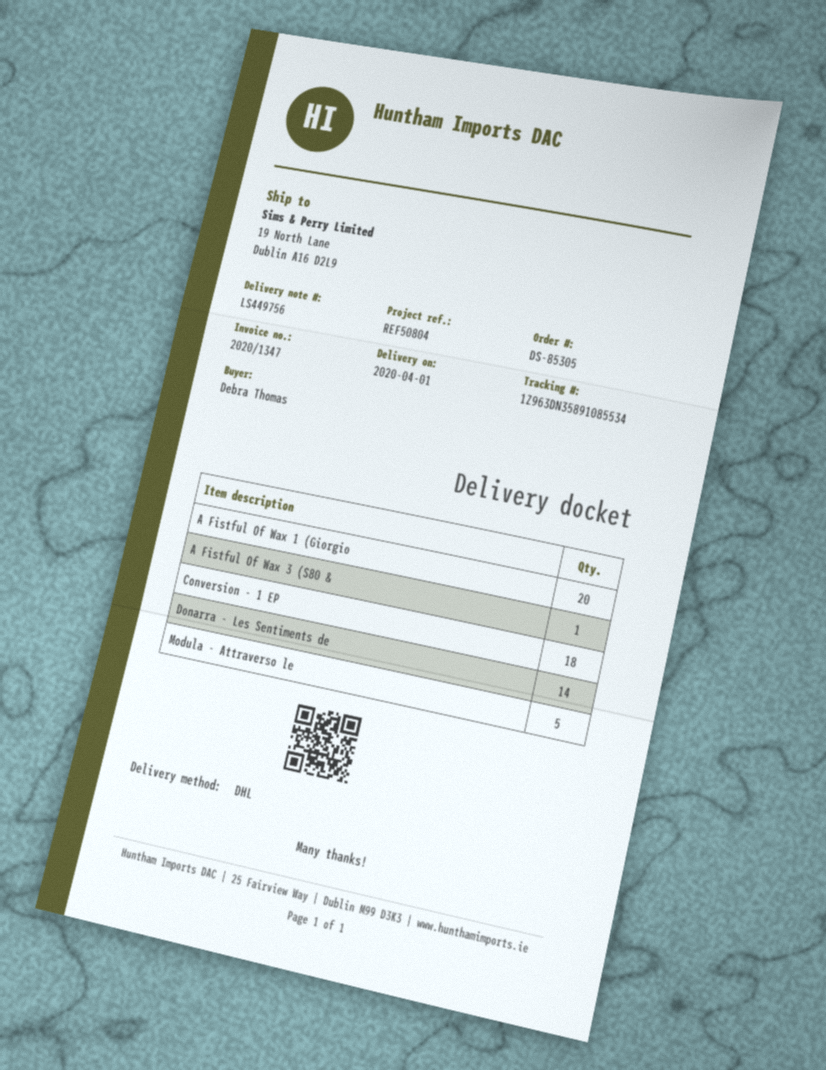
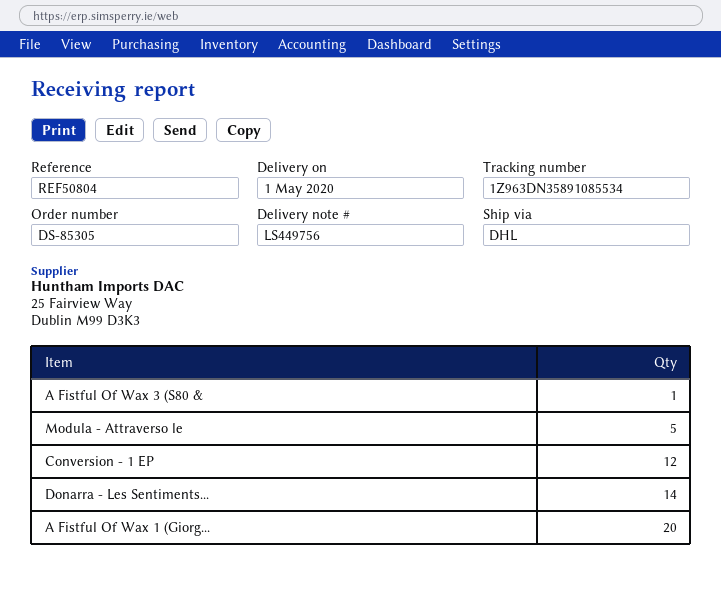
delivery date: 2020-04-01 -> 2020-05-01
Conversion - 1 EP: 18 -> 12

